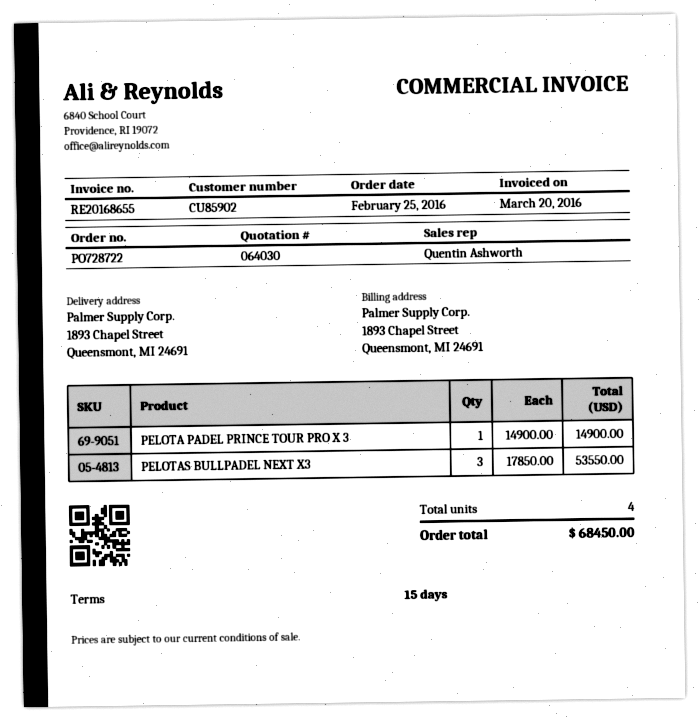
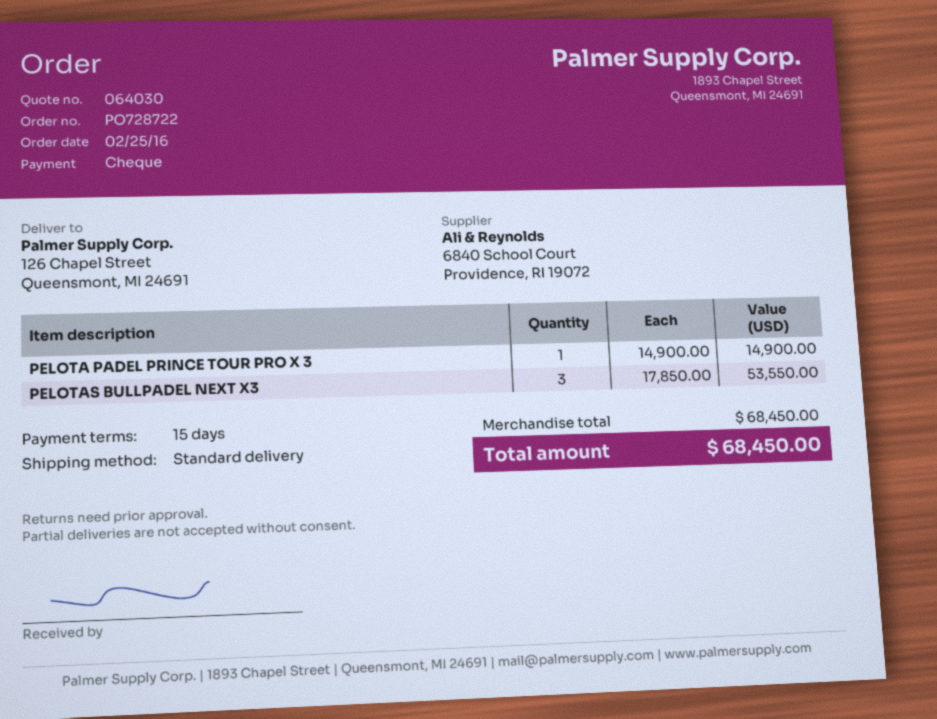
ship to: 1893 Chapel Street, Queensmont, MI 24691 -> 126 Chapel Street, Queensmont, MI 24691

